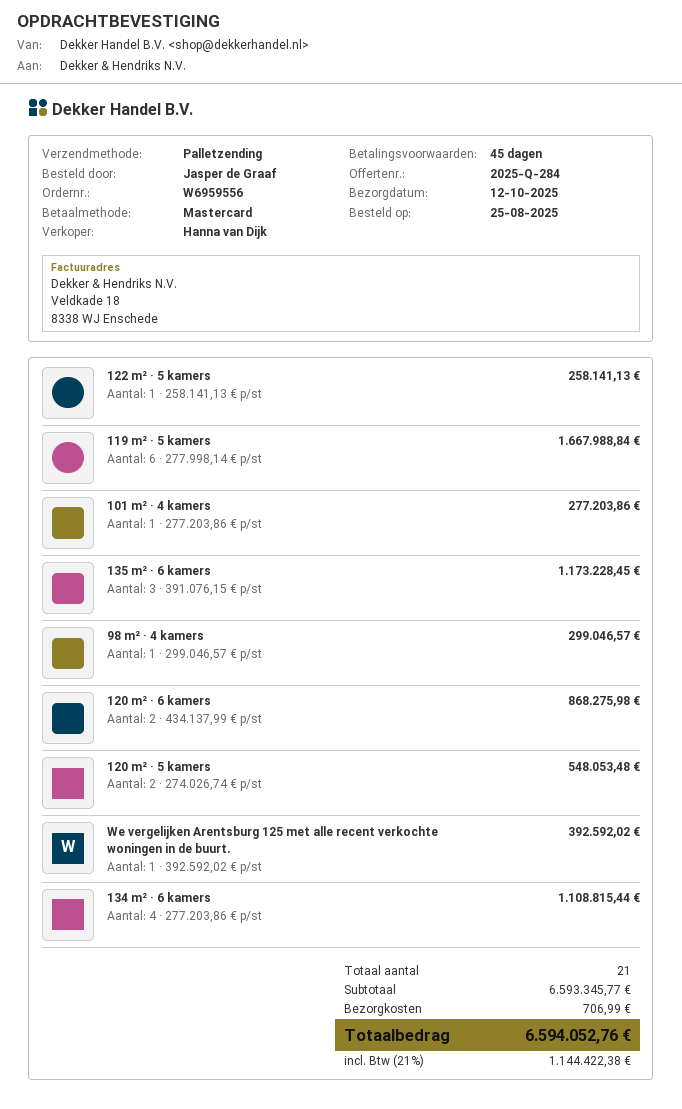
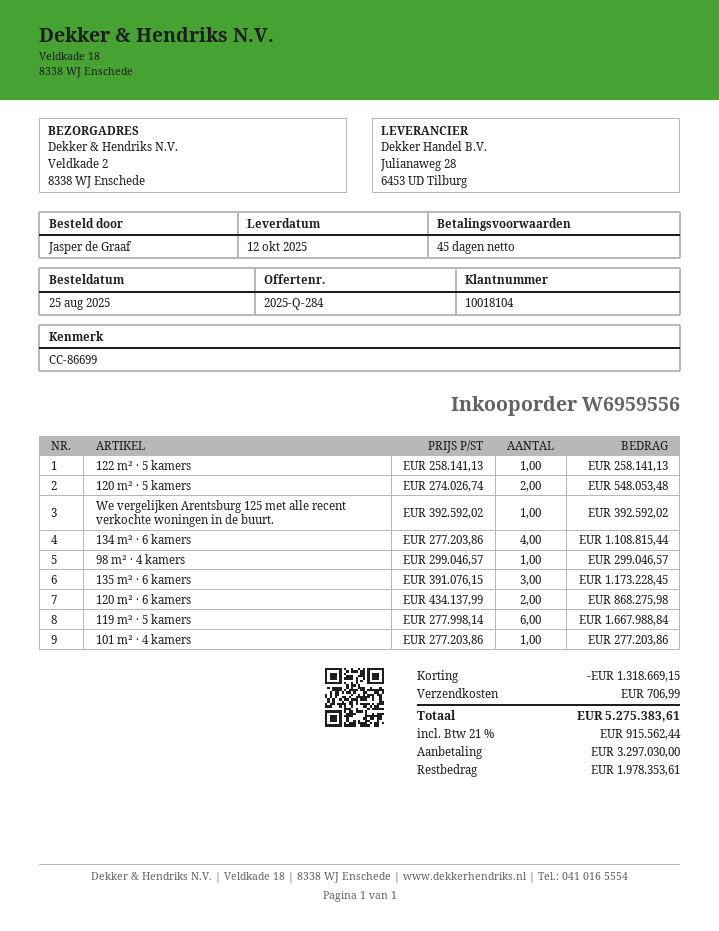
discount: none -> 1318669.15
tax: 21% = 1144422.38 -> 21% = 915562.44
total: 6594052.76 -> 5275383.61

